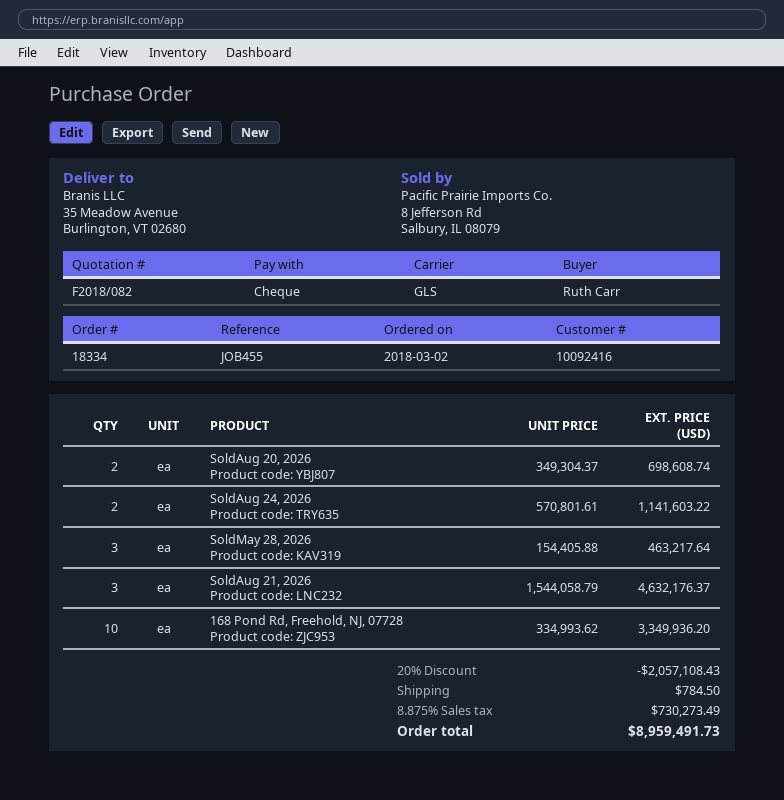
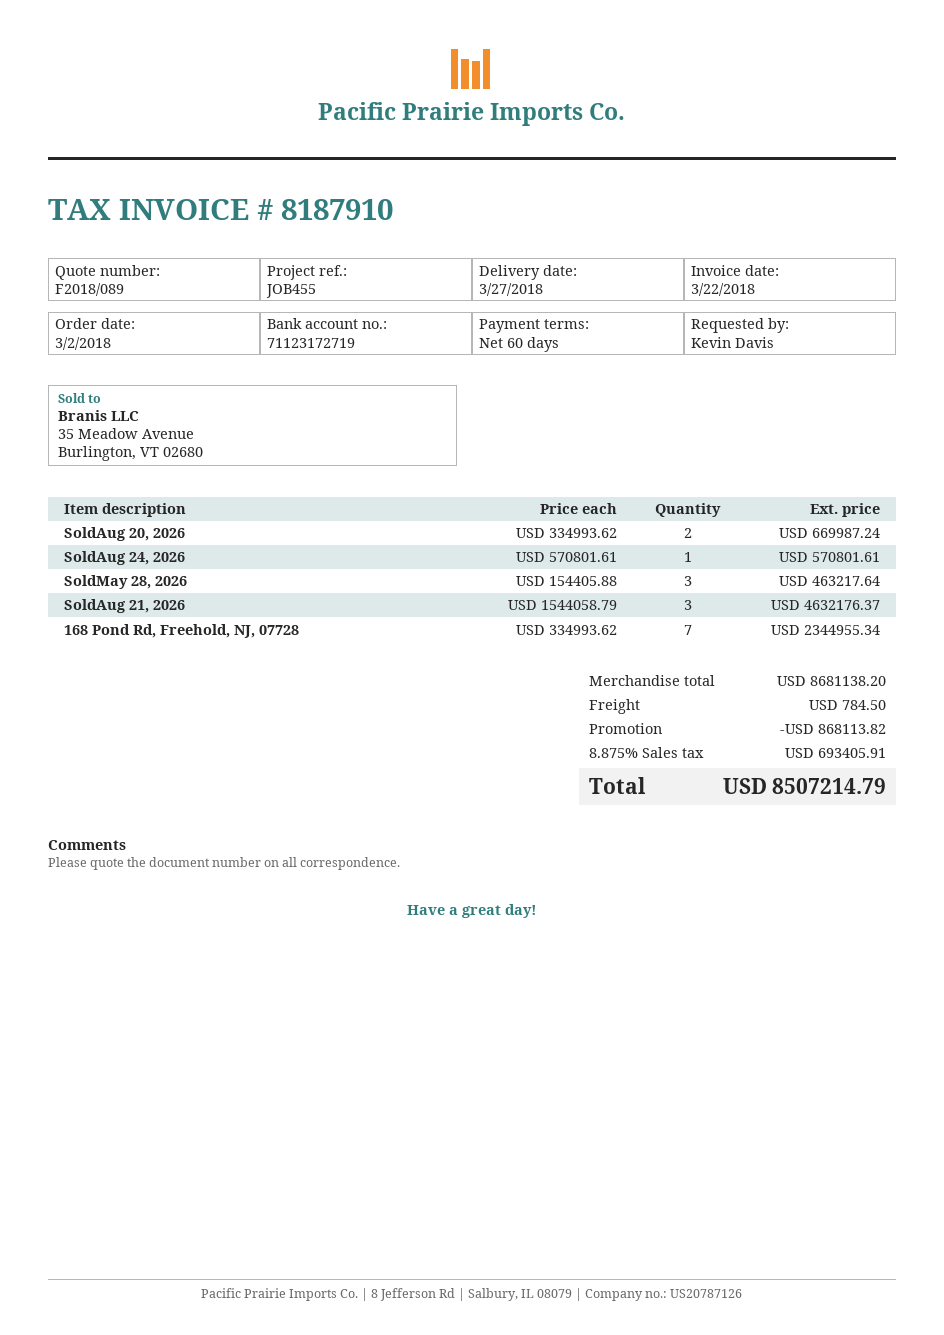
quote number: F2018/082 -> F2018/089
ordered by: Ruth Carr -> Kevin Davis
SoldAug 20, 2026: 2 x 349304.37 = 698608.74 -> 2 x 334993.62 = 669987.24
SoldAug 24, 2026: 2 x 570801.61 = 1141603.22 -> 1 x 570801.61 = 570801.61
168 Pond Rd, Freehold, NJ, 07728: 10 x 334993.62 = 3349936.20 -> 7 x 334993.62 = 2344955.34
discount: 2057108.43 -> 868113.82
tax: 8.875% = 730273.49 -> 8.875% = 693405.91
total: 8959491.73 -> 8507214.79

